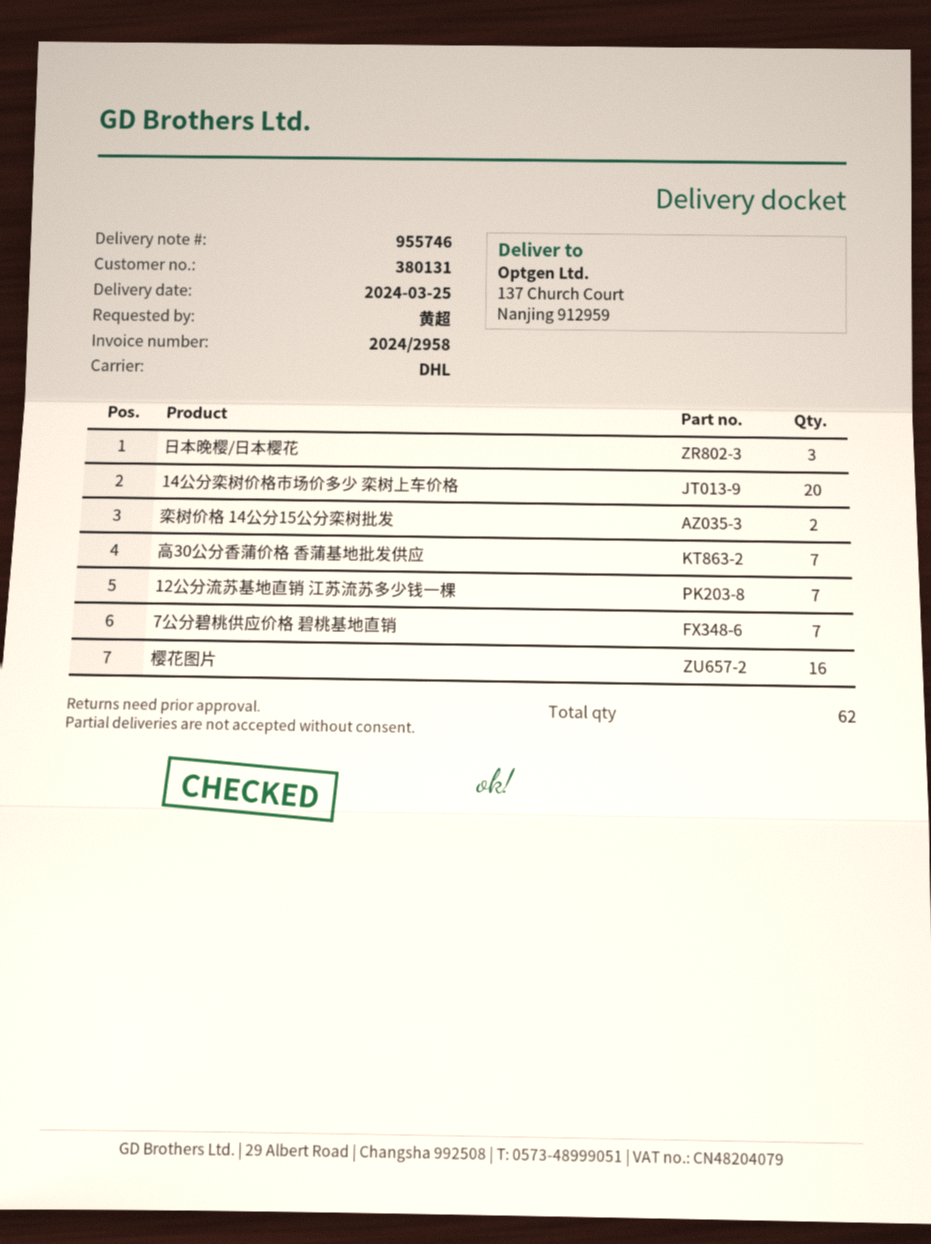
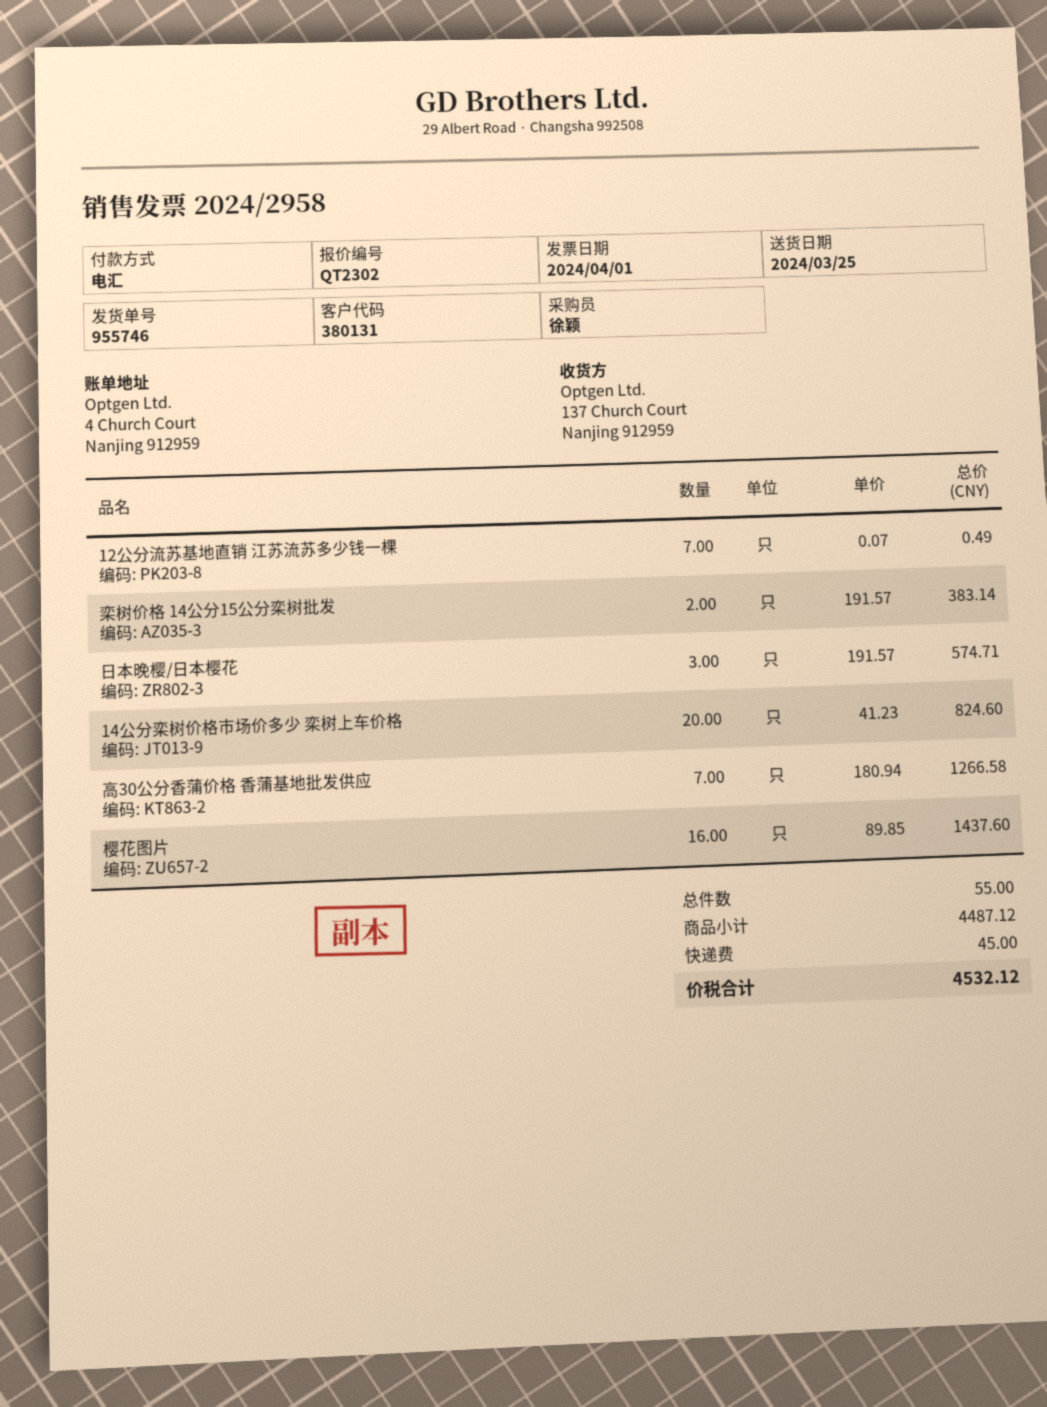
ordered by: 黄超 -> 徐颖
7公分碧桃供应价格 碧桃基地直销: 7 -> none
total quantity: 62 -> 55

